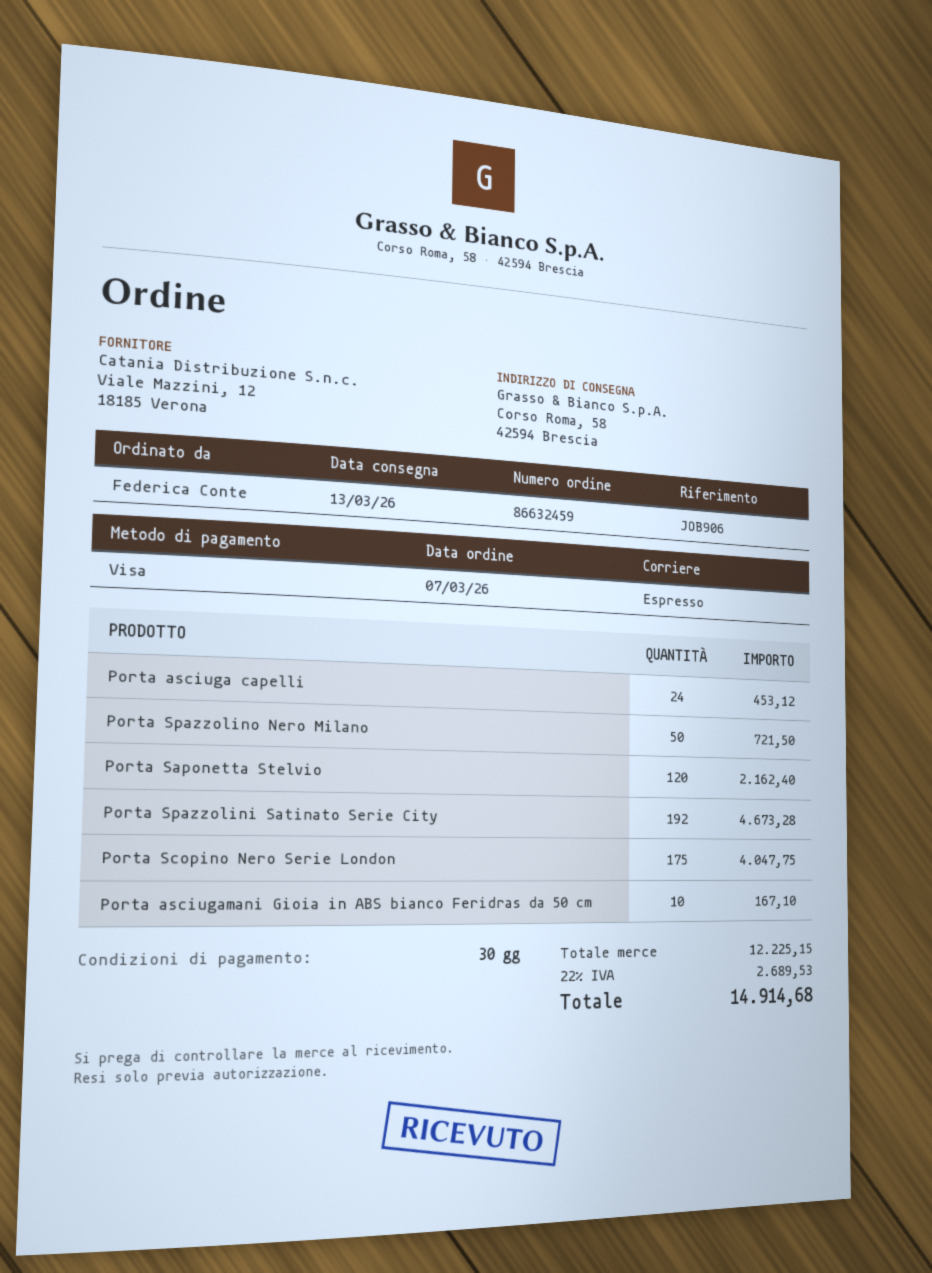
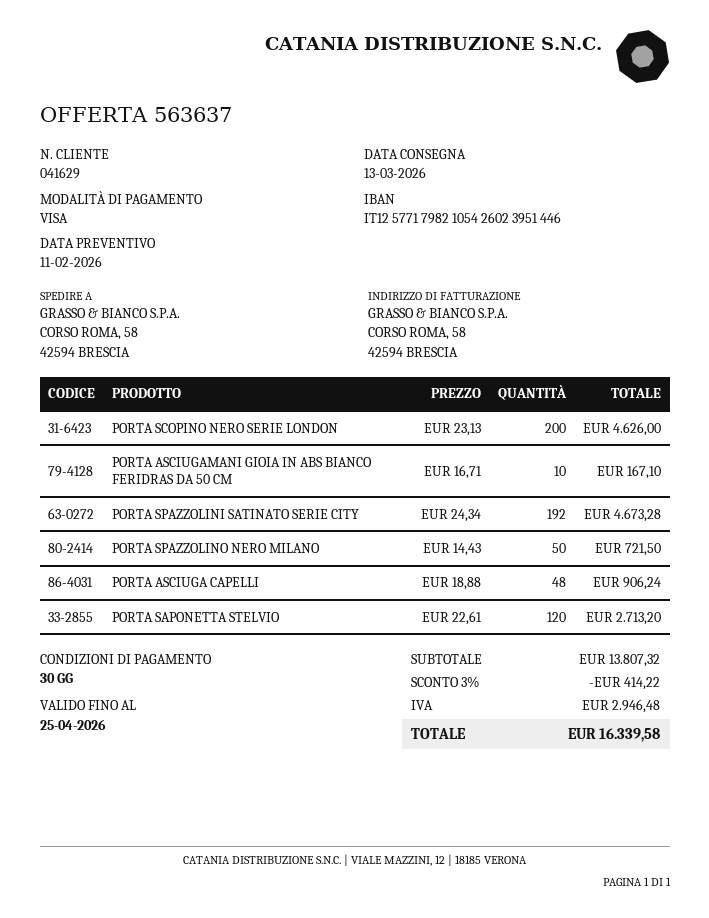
Porta asciuga capelli: 24 for 453.12 -> 48 for 906.24
Porta Saponetta Stelvio: 120 for 2162.40 -> 120 for 2713.20
Porta Scopino Nero Serie London: 175 for 4047.75 -> 200 for 4626.00
subtotal: 12225.15 -> 13807.32
discount: none -> 3% = 414.22
tax: 2689.53 -> 2946.48
total: 14914.68 -> 16339.58

